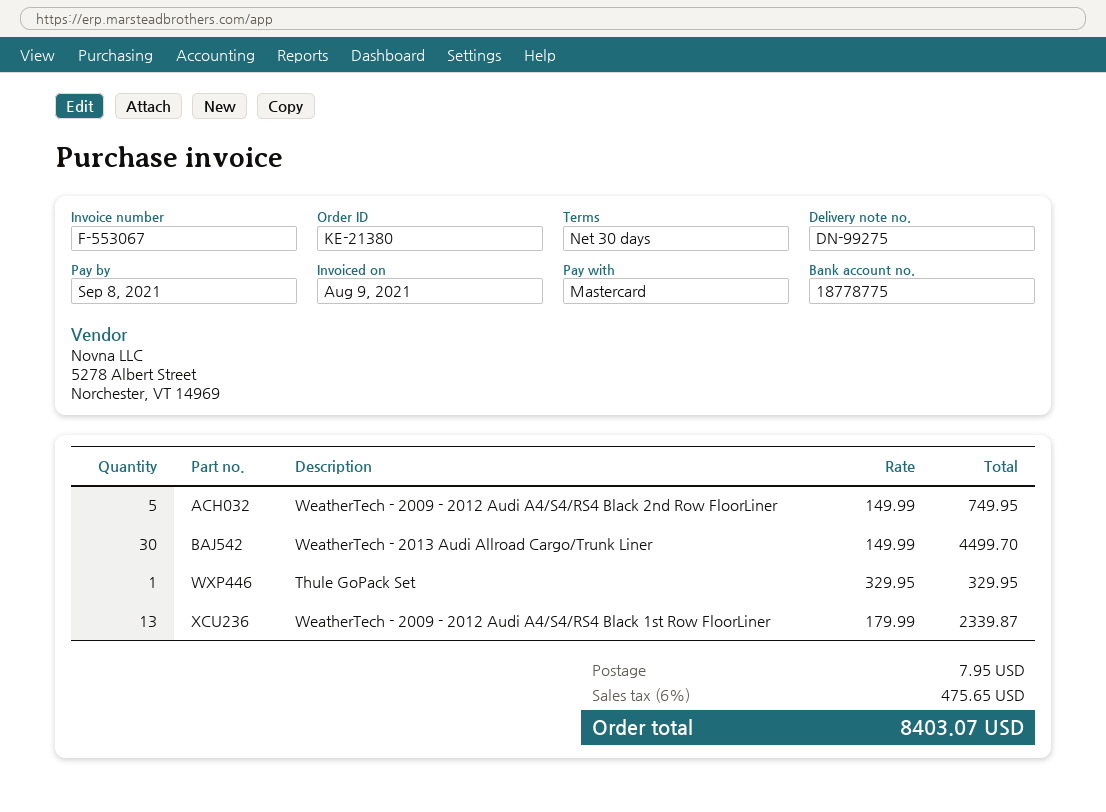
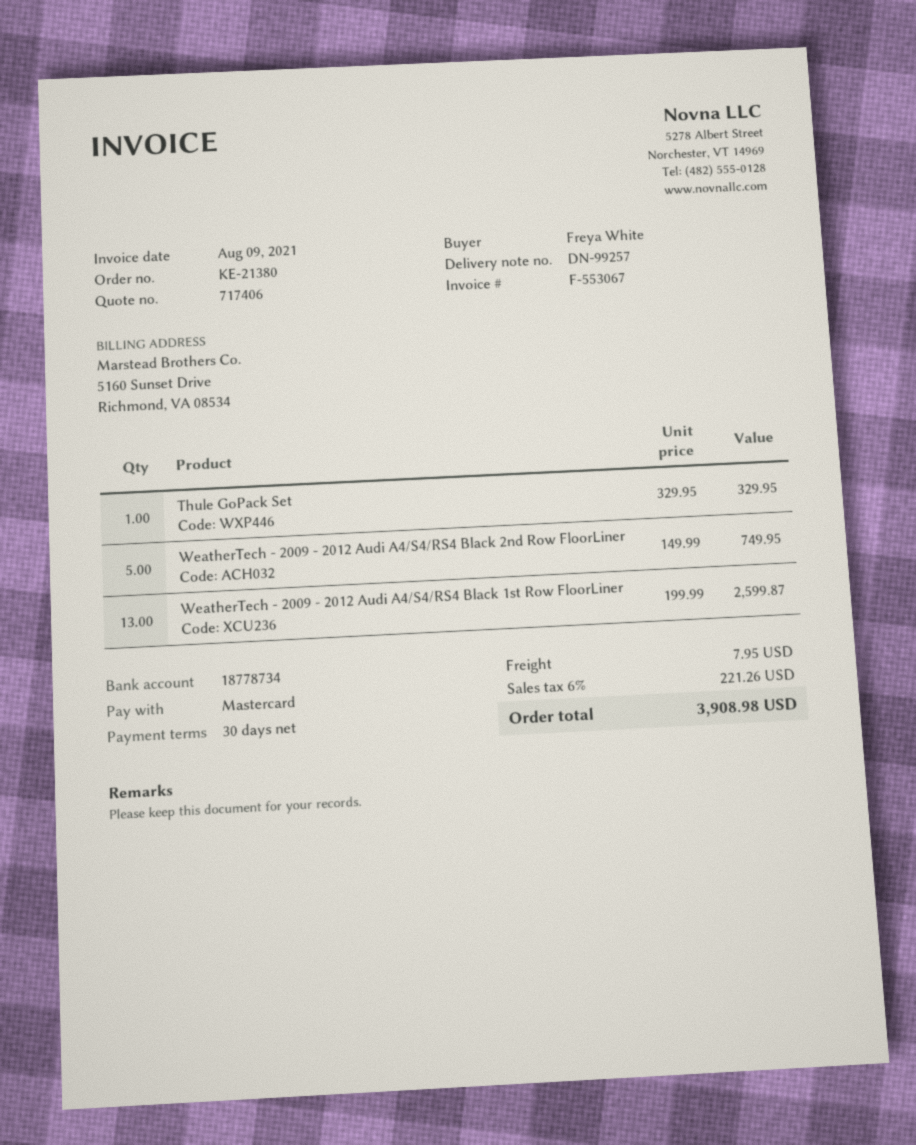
delivery note number: DN-99275 -> DN-99257
bank account: 18778775 -> 18778734
WeatherTech - 2013 Audi Allroad Cargo/Trunk Liner: 30 x 149.99 = 4499.70 -> none
WeatherTech - 2009 - 2012 Audi A4/S4/RS4 Black 1st Row FloorLiner: 13 x 179.99 = 2339.87 -> 13 x 199.99 = 2599.87
tax: 6% = 475.65 -> 6% = 221.26
total: 8403.07 -> 3908.98

